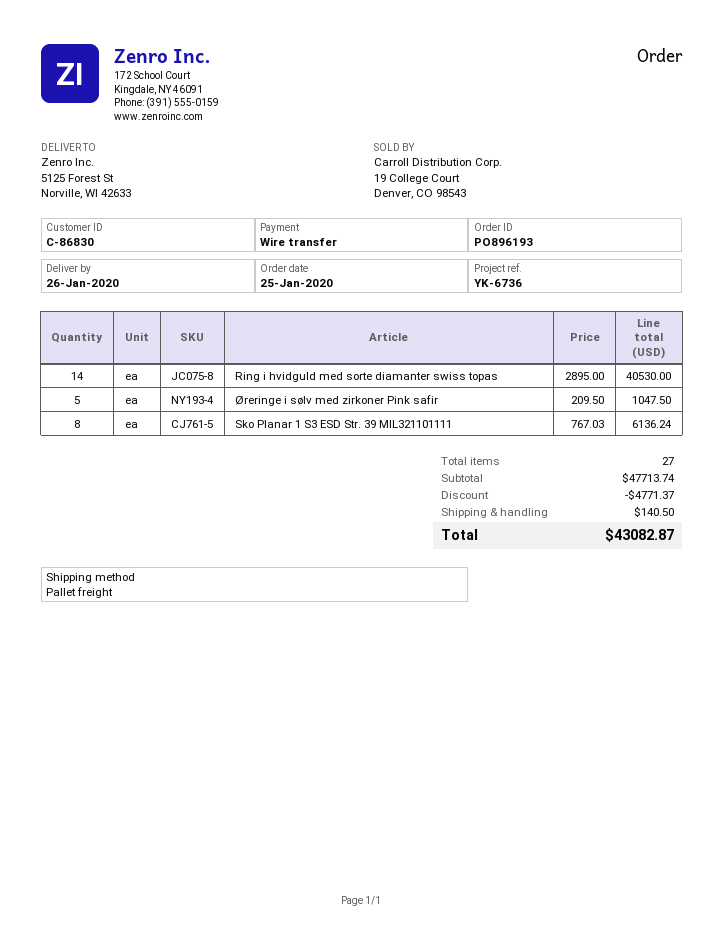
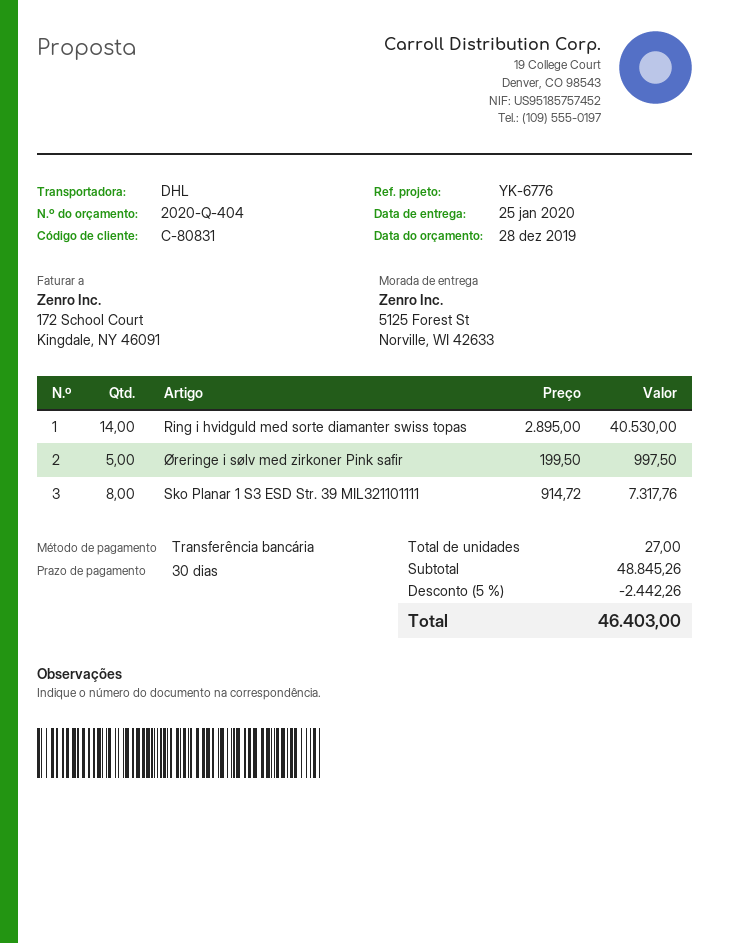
delivery date: 2020-01-26 -> 2020-01-25
customer number: C-86830 -> C-80831
reference: YK-6736 -> YK-6776
shipping method: pallet freight -> DHL
Øreringe i sølv med zirkoner Pink safir: 5 x 209.50 = 1047.50 -> 5 x 199.50 = 997.50
Sko Planar 1 S3 ESD Str. 39 MIL321101111: 8 x 767.03 = 6136.24 -> 8 x 914.72 = 7317.76
subtotal: 47713.74 -> 48845.26
discount: 4771.37 -> 2442.26
shipping: 140.50 -> none
total: 43082.87 -> 46403.00

